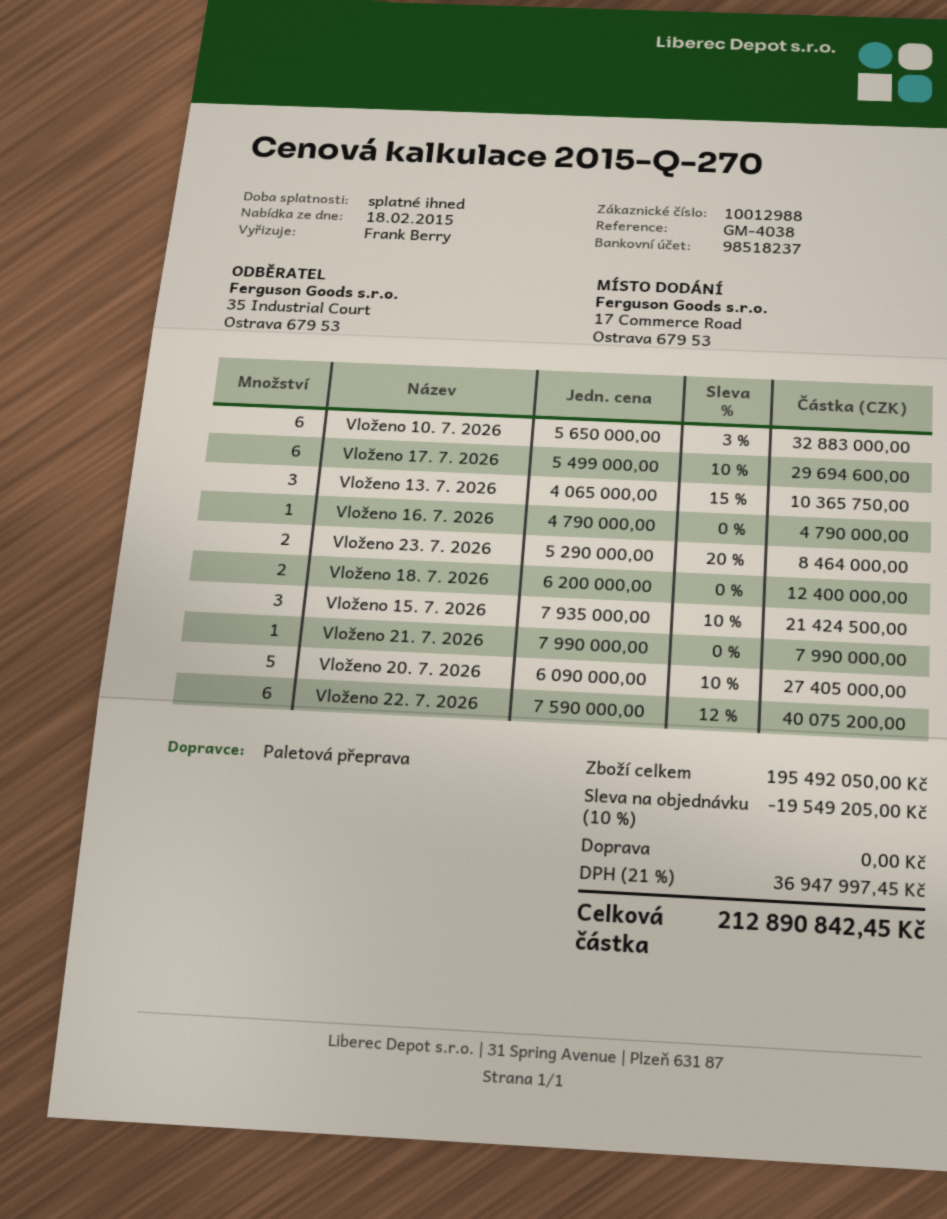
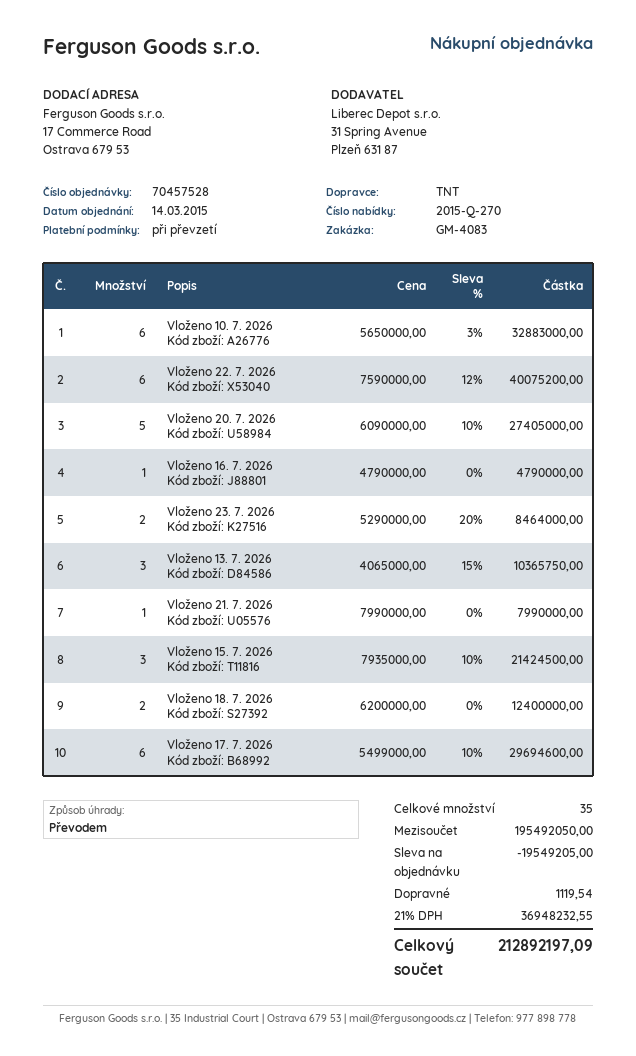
reference: GM-4038 -> GM-4083
shipping method: pallet freight -> TNT
shipping: 0.00 -> 1119.54
tax: 21% = 36947997.45 -> 21% = 36948232.55
total: 212890842.45 -> 212892197.09

